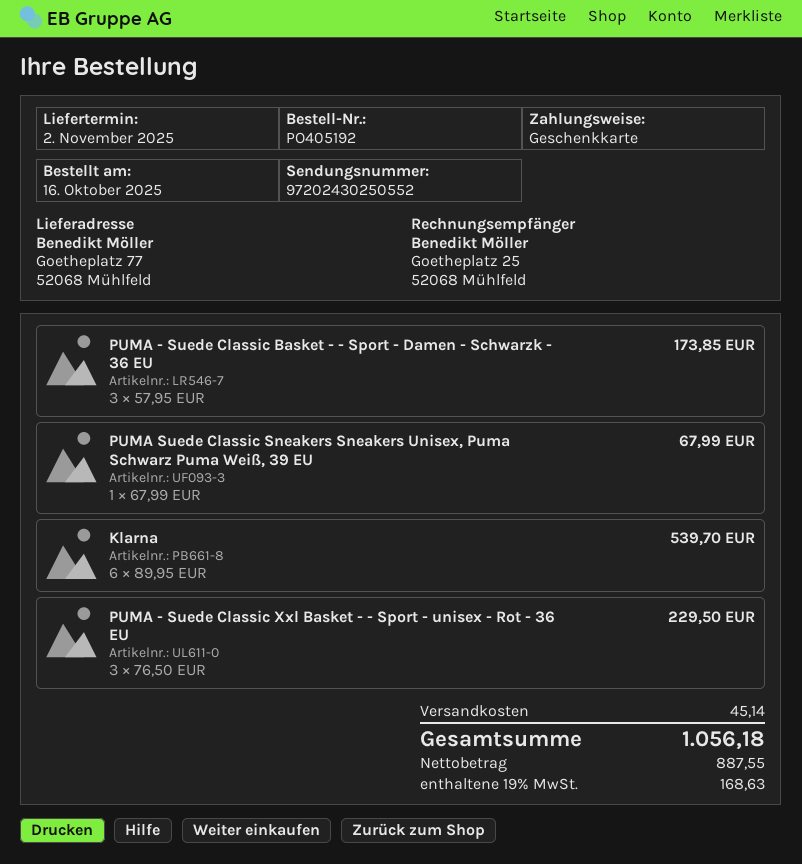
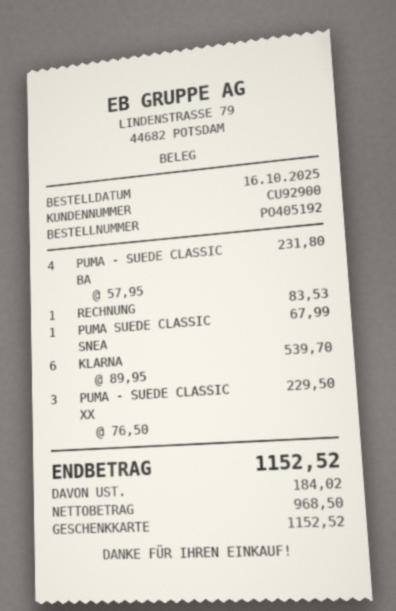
PUMA - Suede Classic Basket - - Sport - Damen - Schwarzk - 36 EU: 3 x 57.95 = 173.85 -> 4 x 57.95 = 231.80
RECHNUNG: none -> 1 x 83.53 = 83.53
shipping: 45.14 -> none
net: 887.55 -> 968.50
tax: 168.63 -> 184.02
total: 1056.18 -> 1152.52

